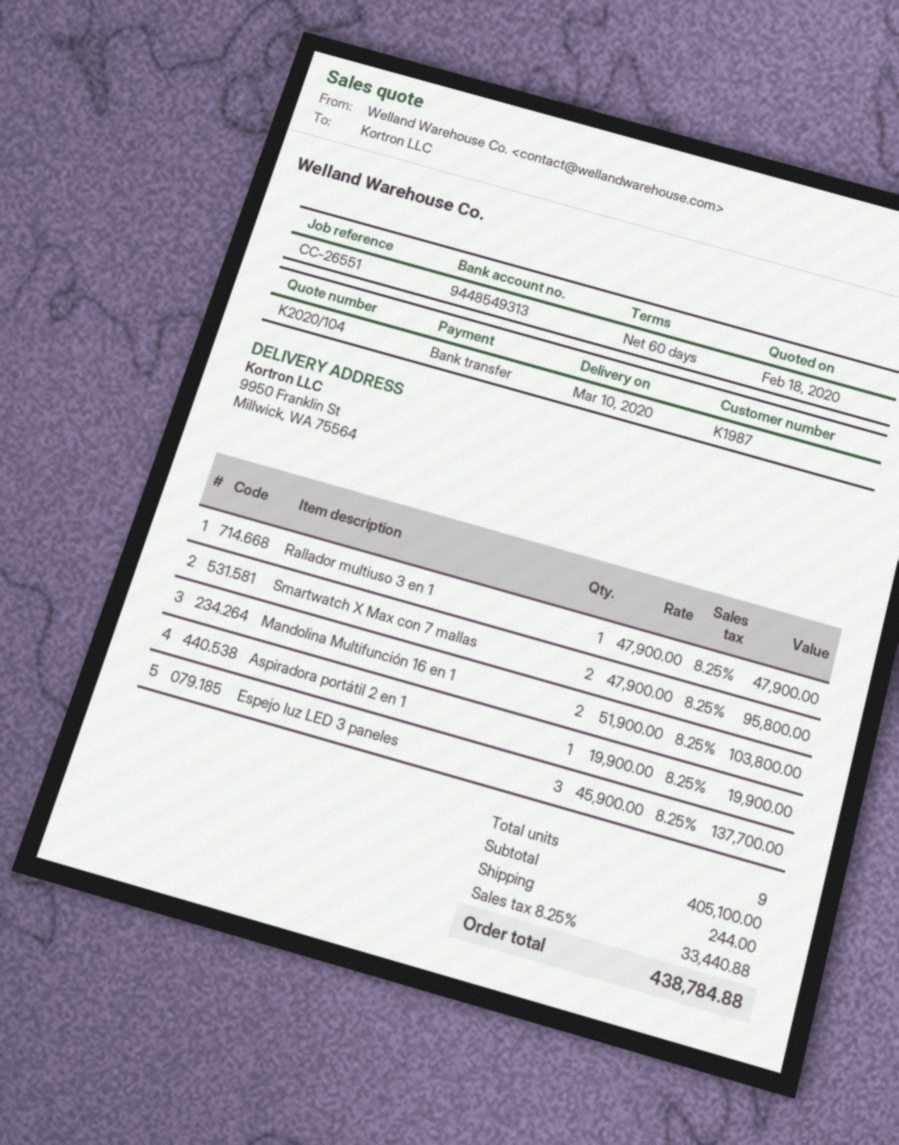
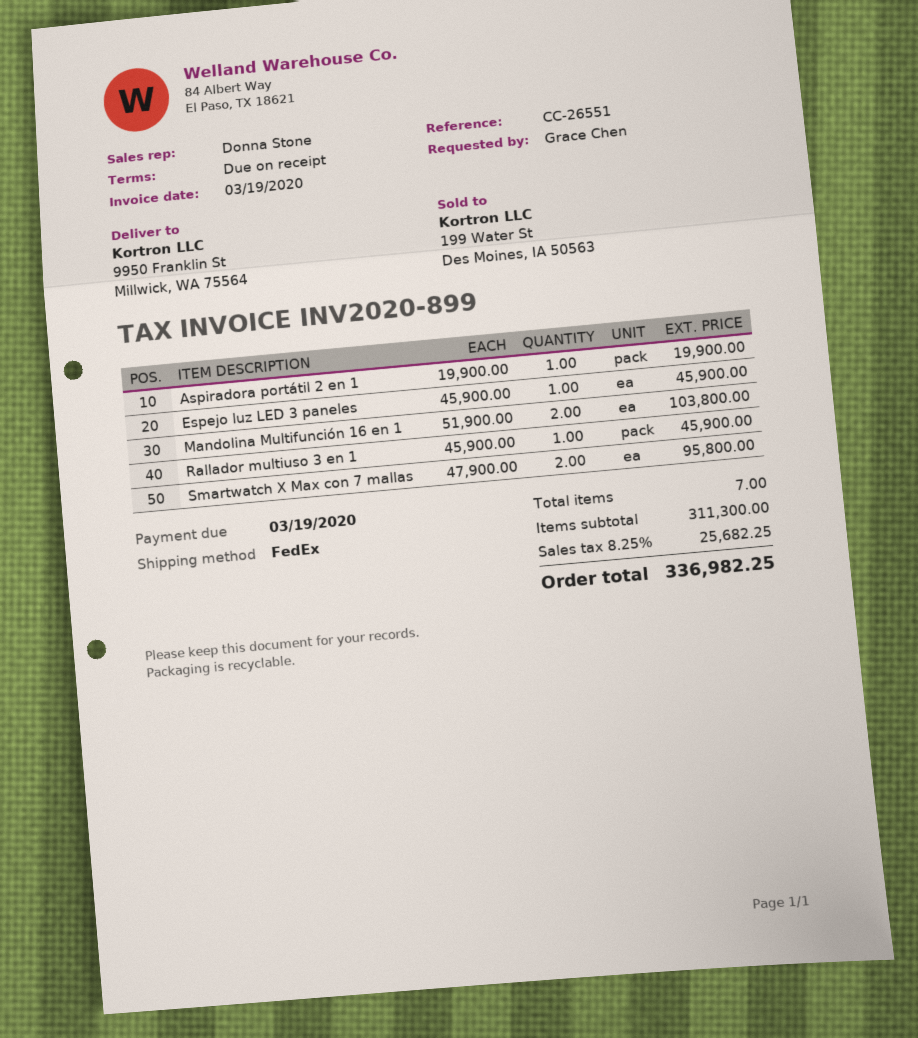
payment terms: 60 days -> on receipt
Rallador multiuso 3 en 1: 1 x 47900.00 = 47900.00 -> 1 x 45900.00 = 45900.00
Espejo luz LED 3 paneles: 3 x 45900.00 = 137700.00 -> 1 x 45900.00 = 45900.00
total quantity: 9 -> 7
subtotal: 405100.00 -> 311300.00
shipping: 244.00 -> none
tax: 8.25% = 33440.88 -> 8.25% = 25682.25
total: 438784.88 -> 336982.25

